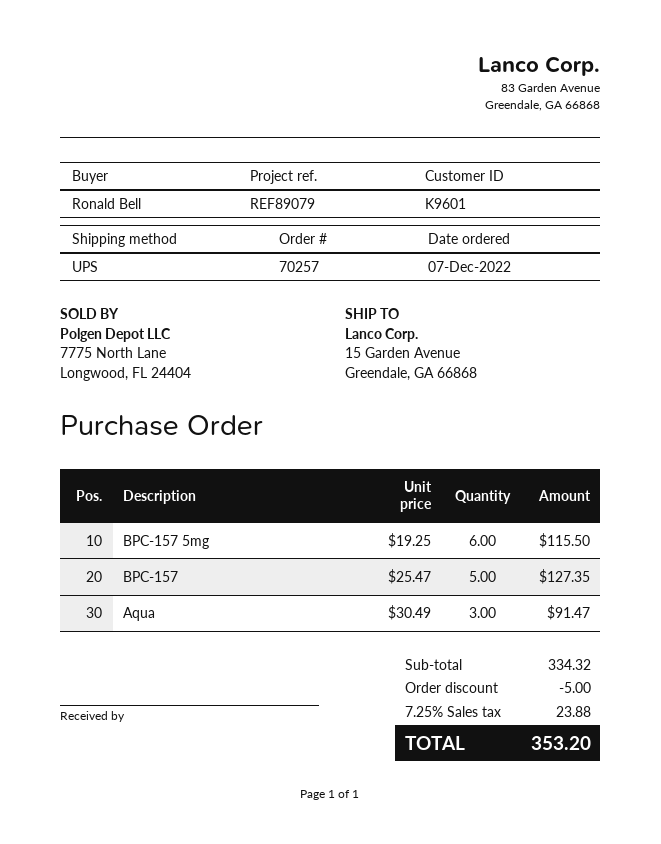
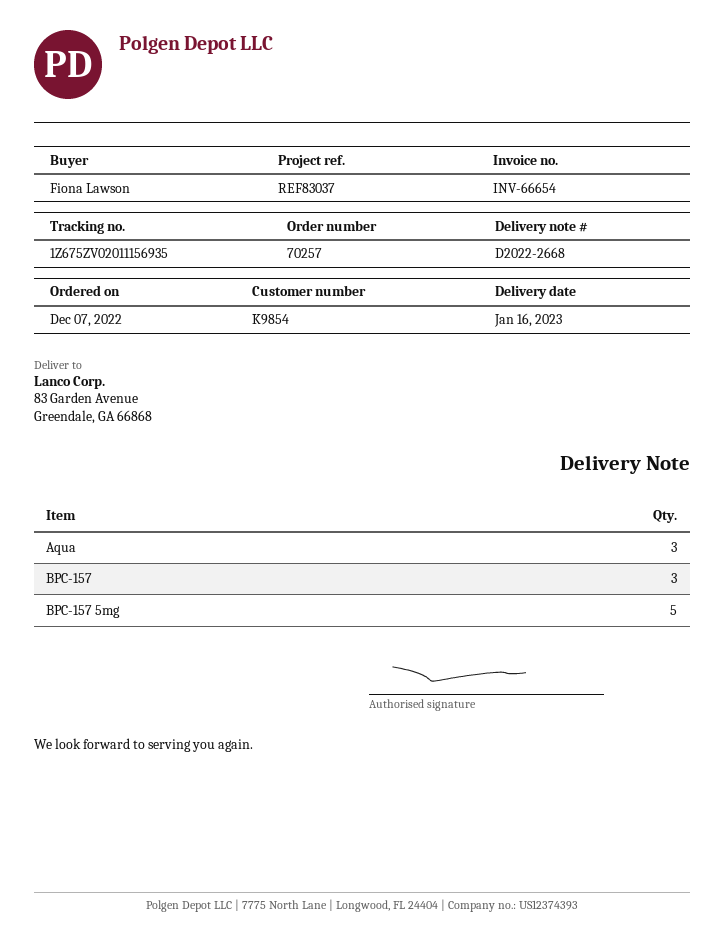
customer number: K9601 -> K9854
reference: REF89079 -> REF83037
ordered by: Ronald Bell -> Fiona Lawson
ship to: 15 Garden Avenue, Greendale, GA 66868 -> 83 Garden Avenue, Greendale, GA 66868
BPC-157 5mg: 6 -> 5
BPC-157: 5 -> 3

